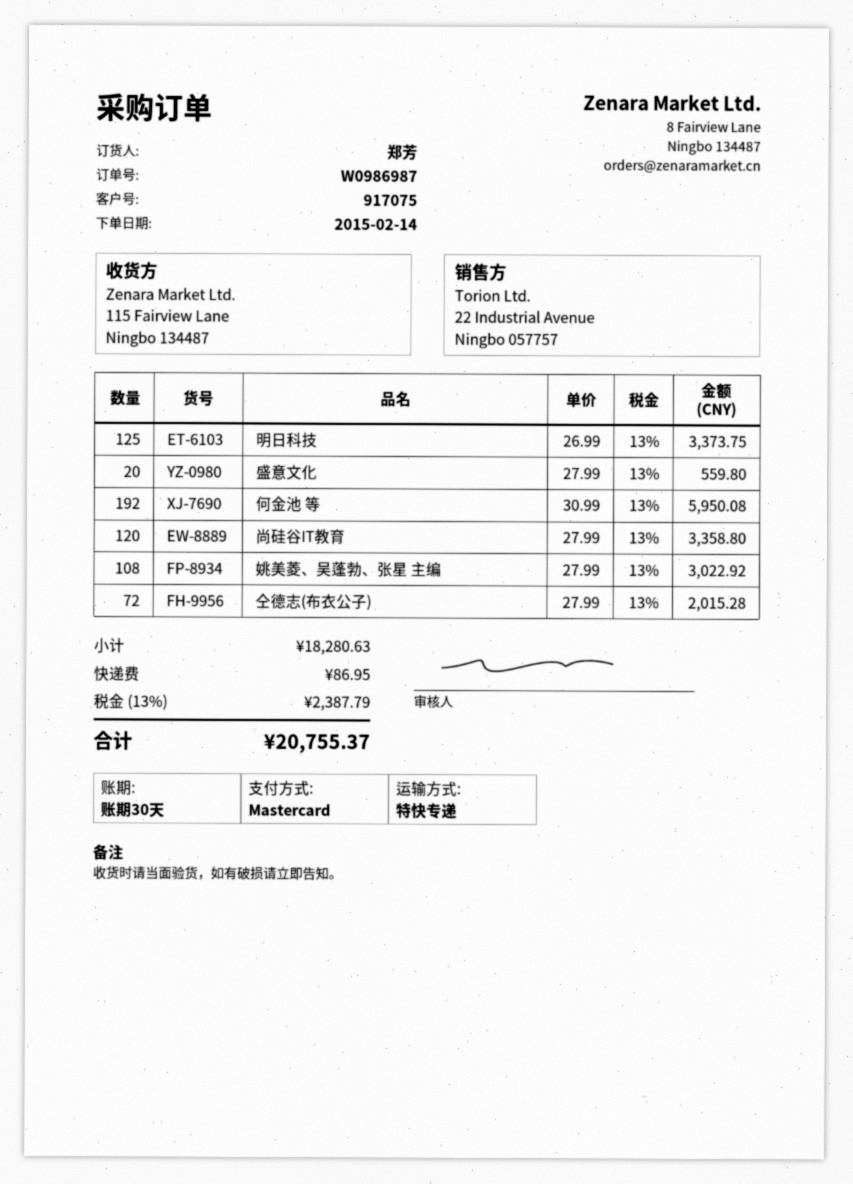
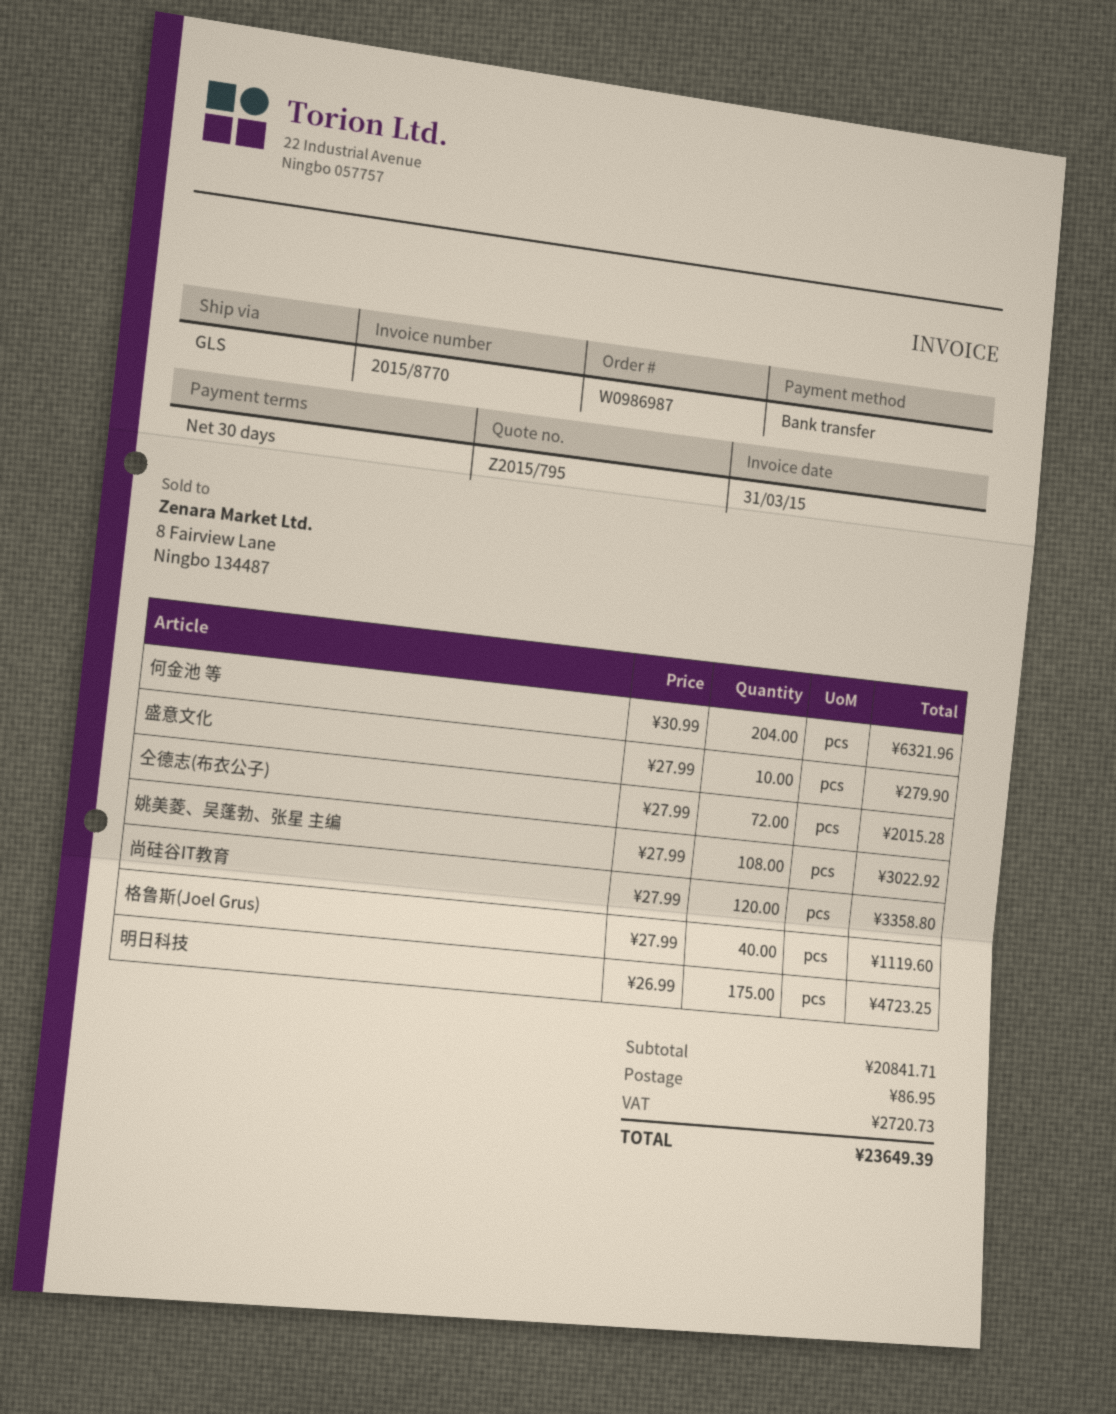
payment method: Mastercard -> bank transfer
shipping method: express -> GLS
明日科技: 125 x 26.99 = 3373.75 -> 175 x 26.99 = 4723.25
盛意文化: 20 x 27.99 = 559.80 -> 10 x 27.99 = 279.90
何金池 等: 192 x 30.99 = 5950.08 -> 204 x 30.99 = 6321.96
格鲁斯(Joel Grus): none -> 40 x 27.99 = 1119.60
subtotal: 18280.63 -> 20841.71
tax: 2387.79 -> 2720.73
total: 20755.37 -> 23649.39

